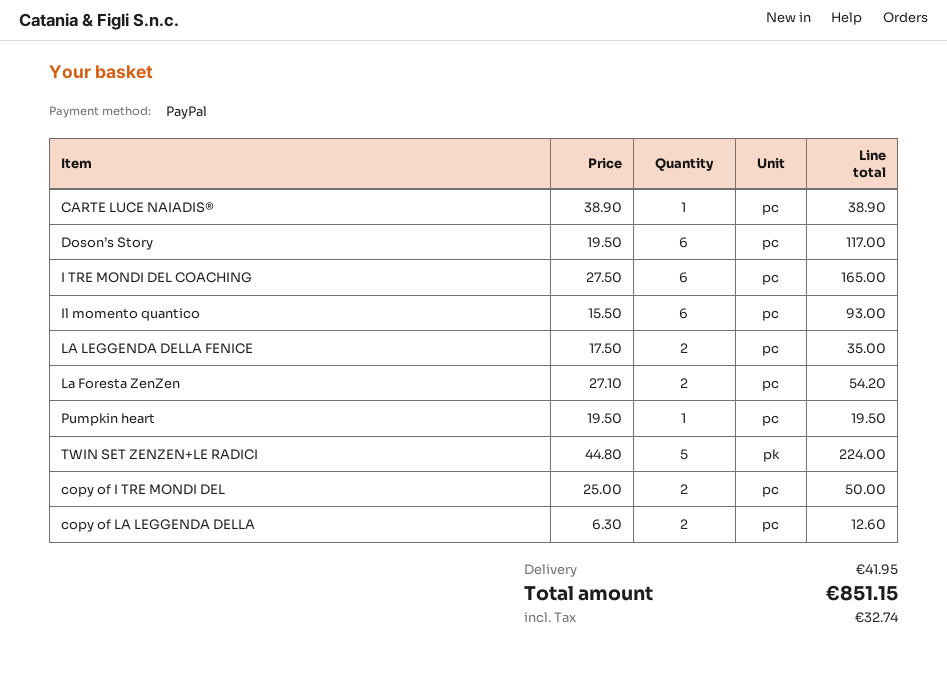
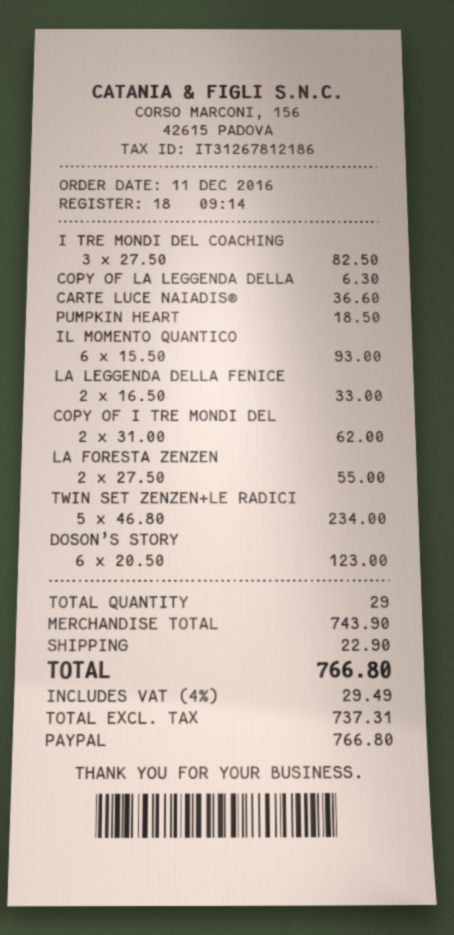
CARTE LUCE NAIADIS®: 1 x 38.90 = 38.90 -> 1 x 36.60 = 36.60
Doson’s Story: 6 x 19.50 = 117.00 -> 6 x 20.50 = 123.00
I TRE MONDI DEL COACHING: 6 x 27.50 = 165.00 -> 3 x 27.50 = 82.50
LA LEGGENDA DELLA FENICE: 2 x 17.50 = 35.00 -> 2 x 16.50 = 33.00
La Foresta ZenZen: 2 x 27.10 = 54.20 -> 2 x 27.50 = 55.00
Pumpkin heart: 1 x 19.50 = 19.50 -> 1 x 18.50 = 18.50
TWIN SET ZENZEN+LE RADICI: 5 x 44.80 = 224.00 -> 5 x 46.80 = 234.00
copy of I TRE MONDI DEL: 2 x 25.00 = 50.00 -> 2 x 31.00 = 62.00
copy of LA LEGGENDA DELLA: 2 x 6.30 = 12.60 -> 1 x 6.30 = 6.30
shipping: 41.95 -> 22.90
tax: 32.74 -> 29.49
total: 851.15 -> 766.80

